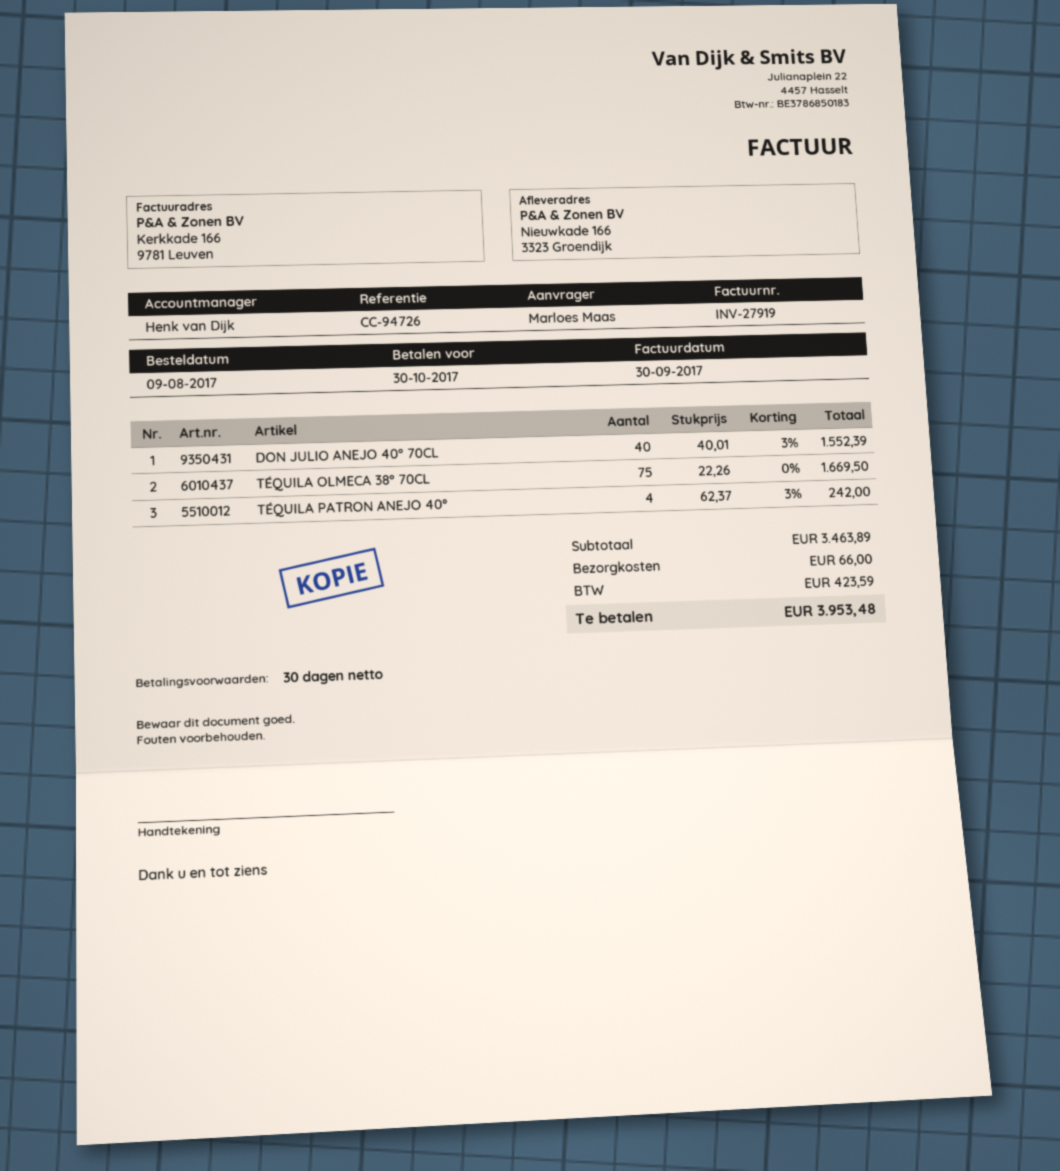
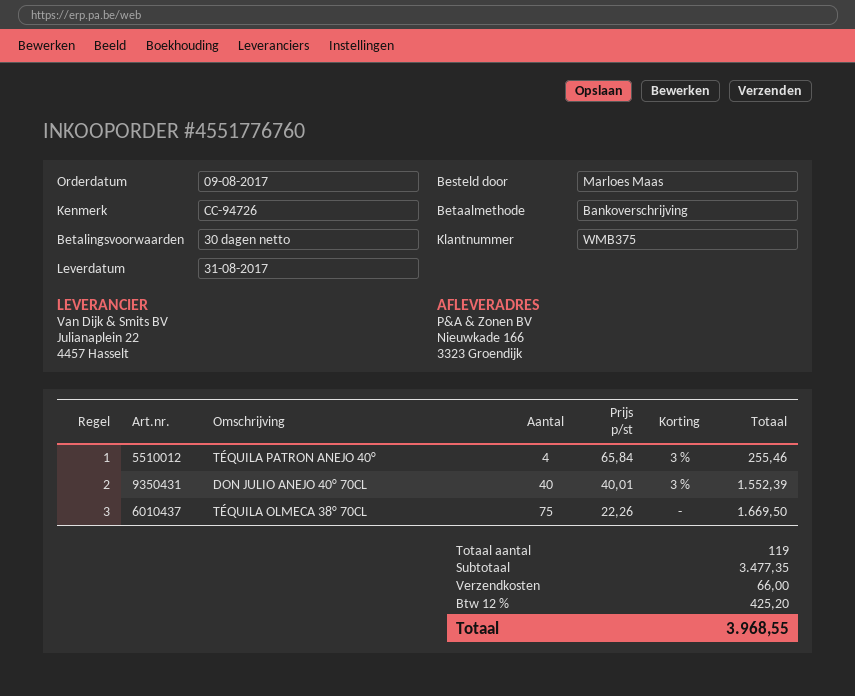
TÉQUILA PATRON ANEJO 40°: 4 x 62.37 - 3% = 242.00 -> 4 x 65.84 - 3% = 255.46
subtotal: 3463.89 -> 3477.35
tax: 423.59 -> 425.20
total: 3953.48 -> 3968.55

